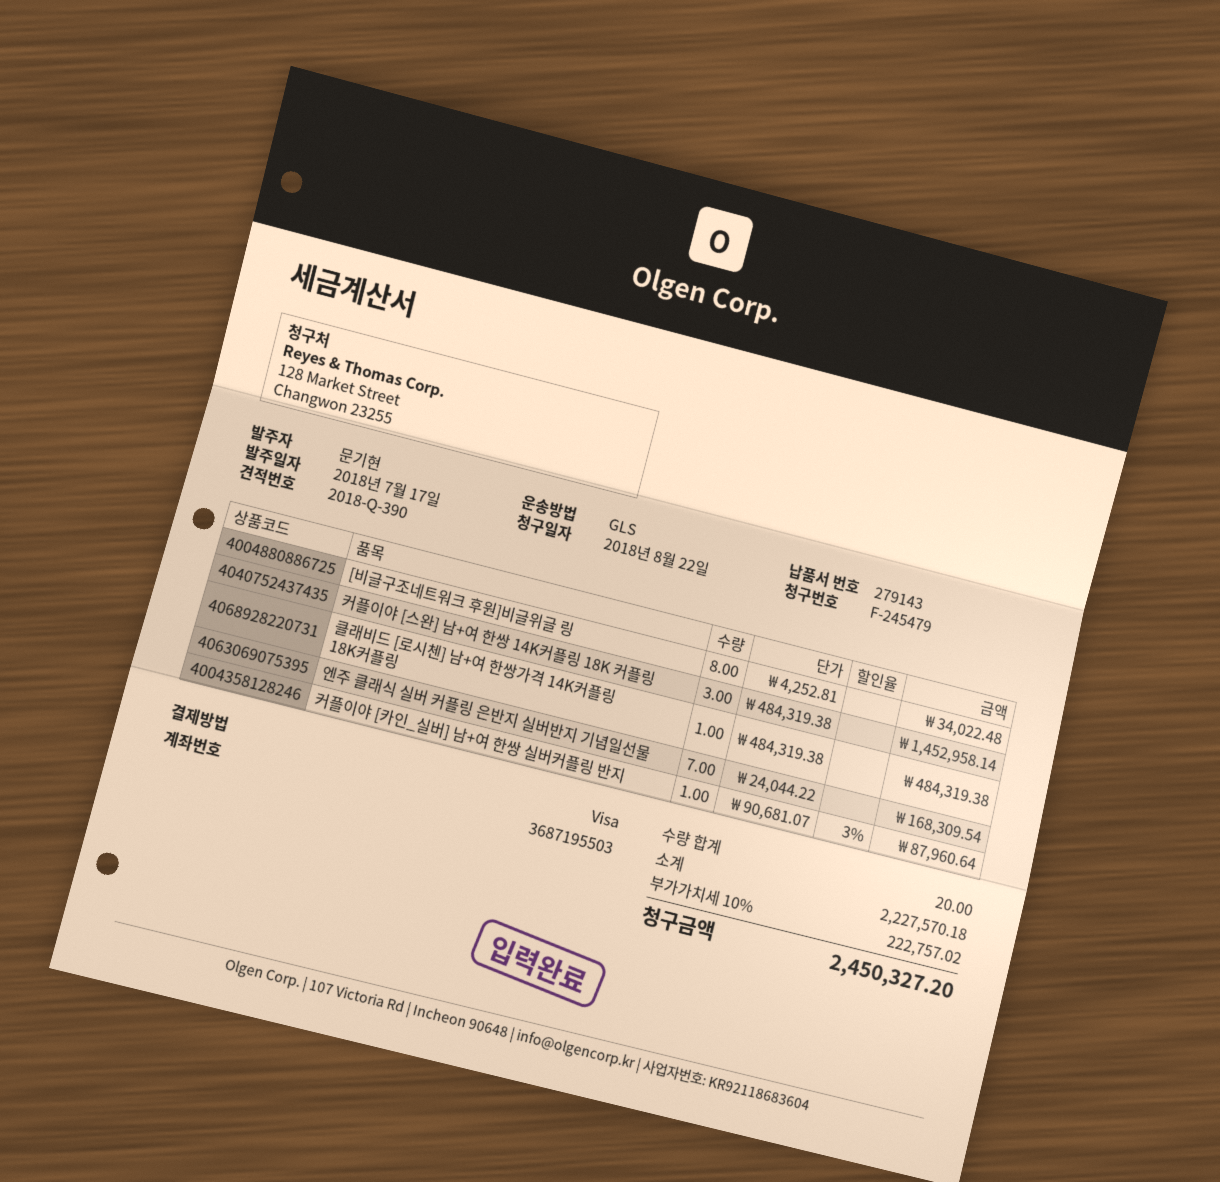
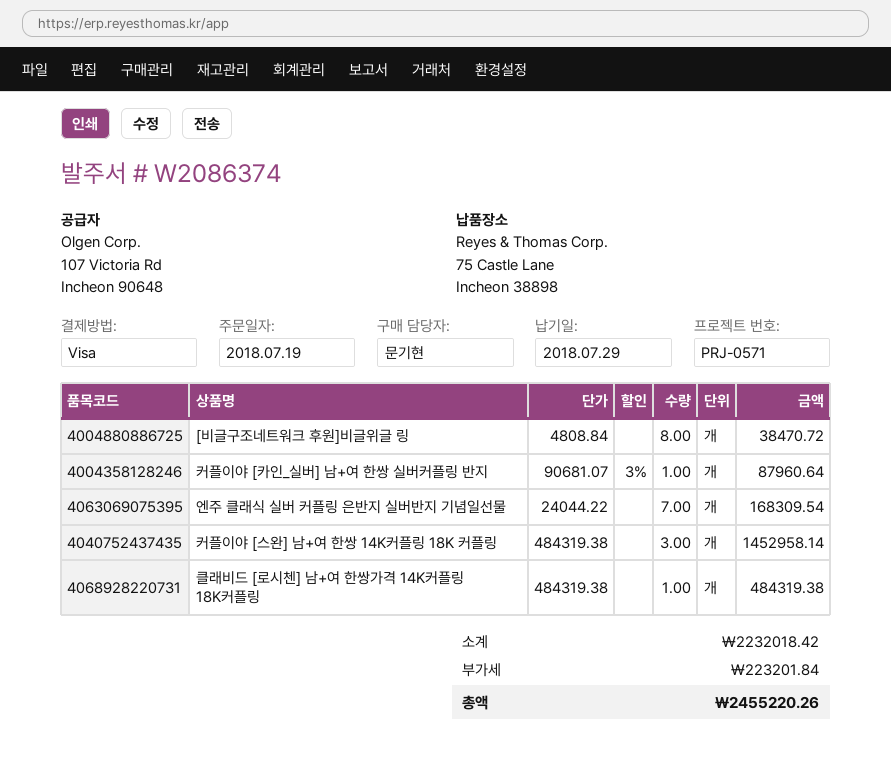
order date: 2018-07-17 -> 2018-07-19
[비글구조네트워크 후원]비글위글 링: 8 x 4252.81 = 34022.48 -> 8 x 4808.84 = 38470.72
subtotal: 2227570.18 -> 2232018.42
tax: 222757.02 -> 223201.84
total: 2450327.20 -> 2455220.26

